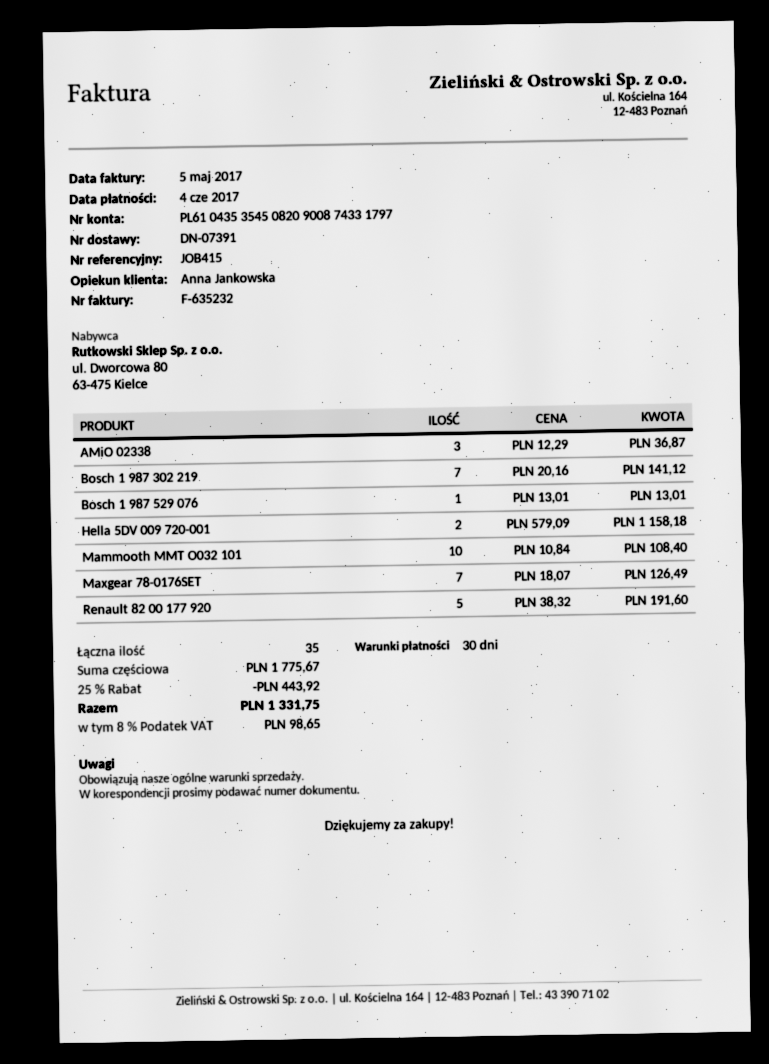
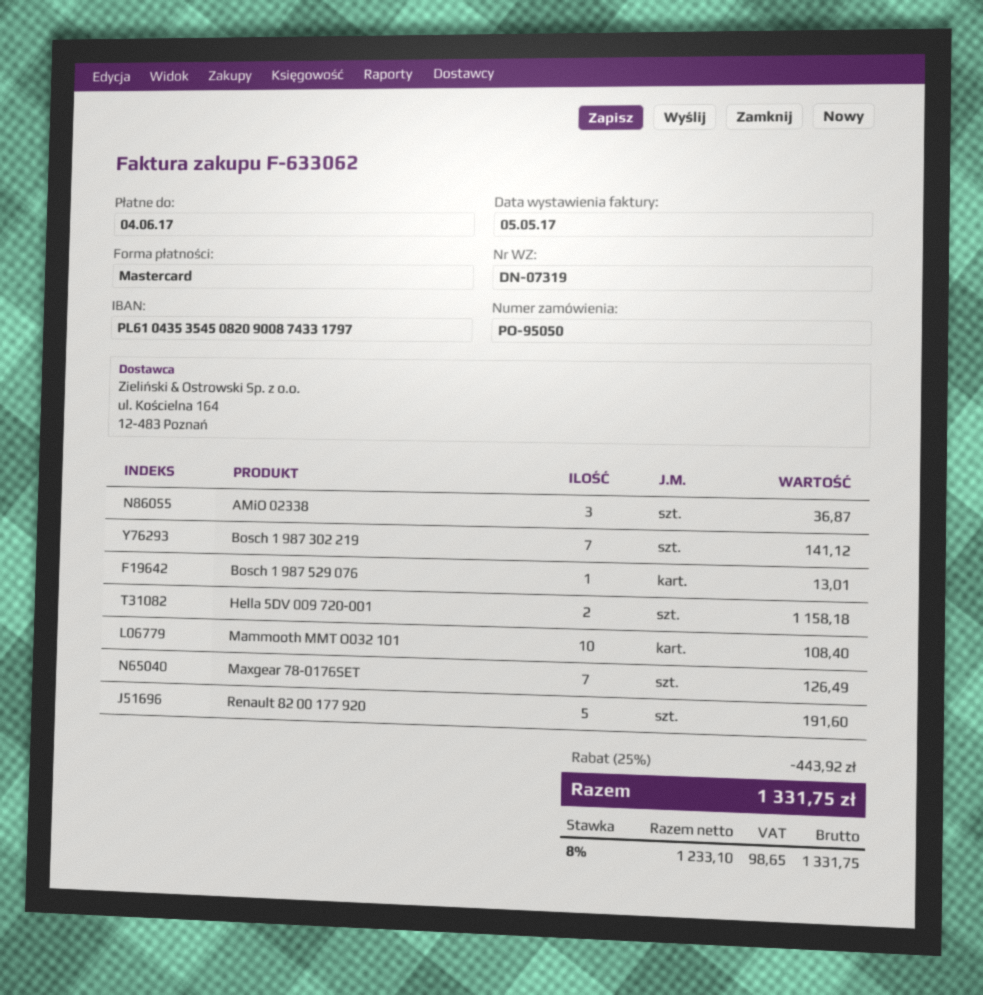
delivery note number: DN-07391 -> DN-07319
invoice number: F-635232 -> F-633062

